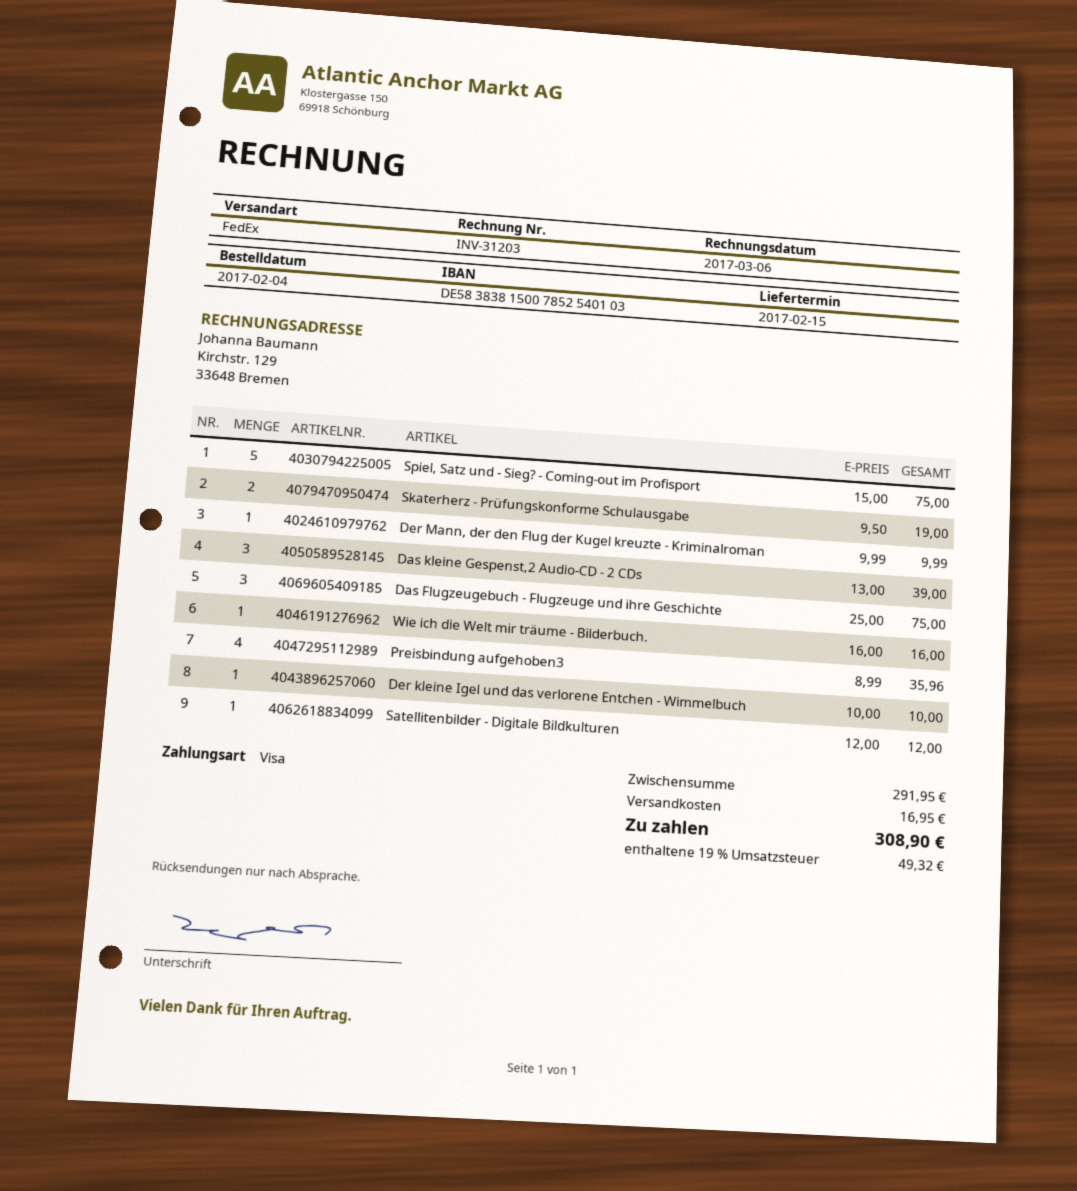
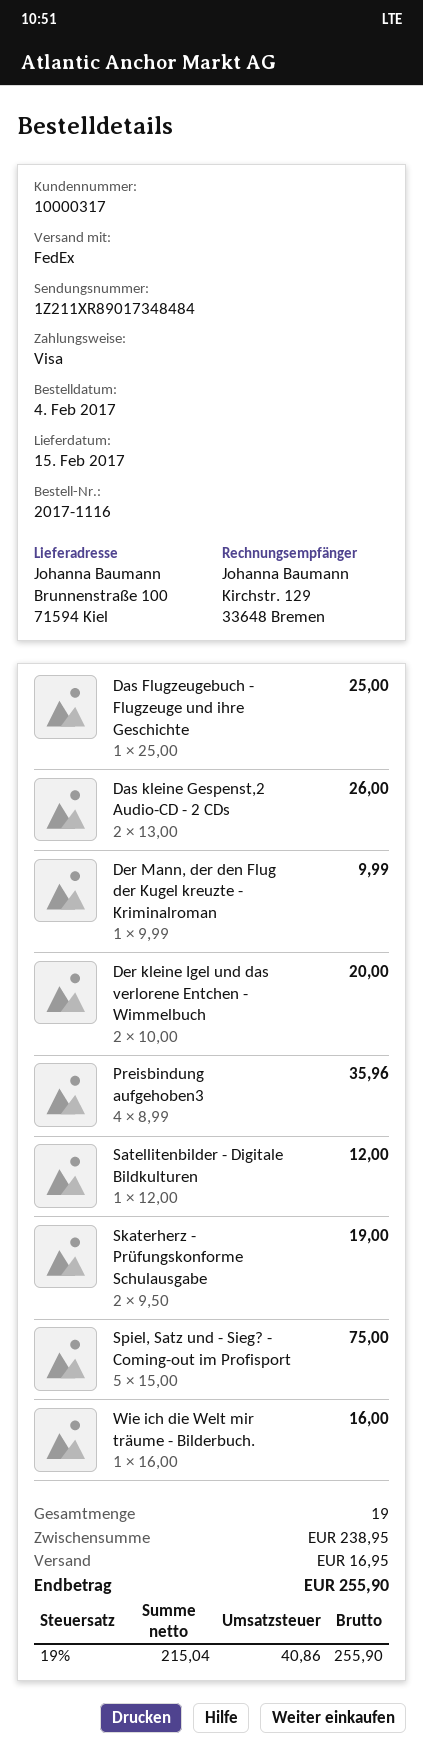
Das kleine Gespenst,2 Audio-CD - 2 CDs: 3 x 13.00 = 39.00 -> 2 x 13.00 = 26.00
Das Flugzeugebuch - Flugzeuge und ihre Geschichte: 3 x 25.00 = 75.00 -> 1 x 25.00 = 25.00
Der kleine Igel und das verlorene Entchen - Wimmelbuch: 1 x 10.00 = 10.00 -> 2 x 10.00 = 20.00
subtotal: 291.95 -> 238.95
tax: 19% = 49.32 -> 19% = 40.86
total: 308.90 -> 255.90

